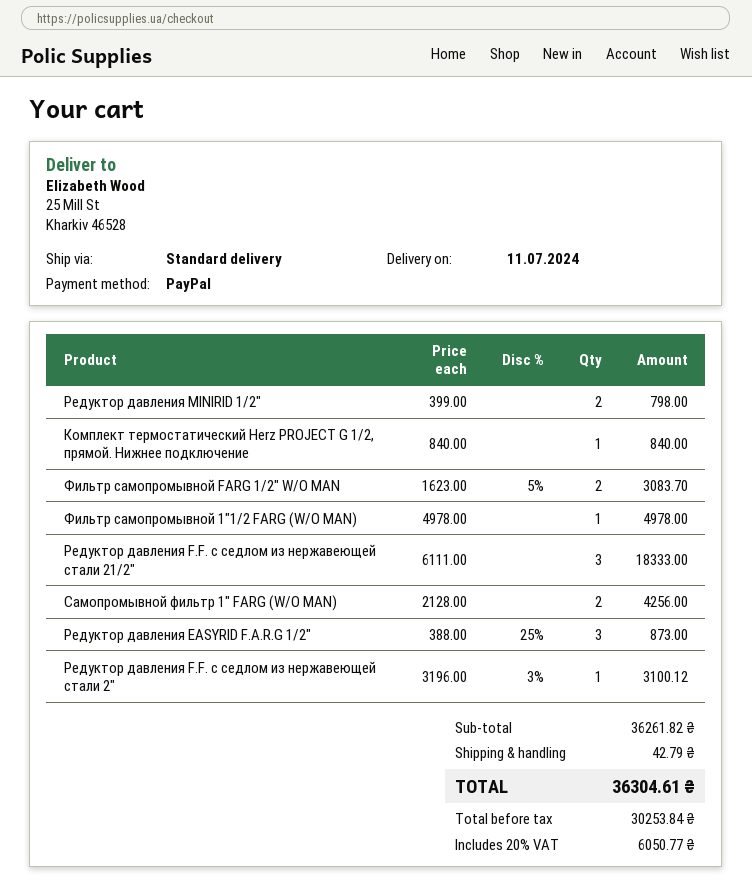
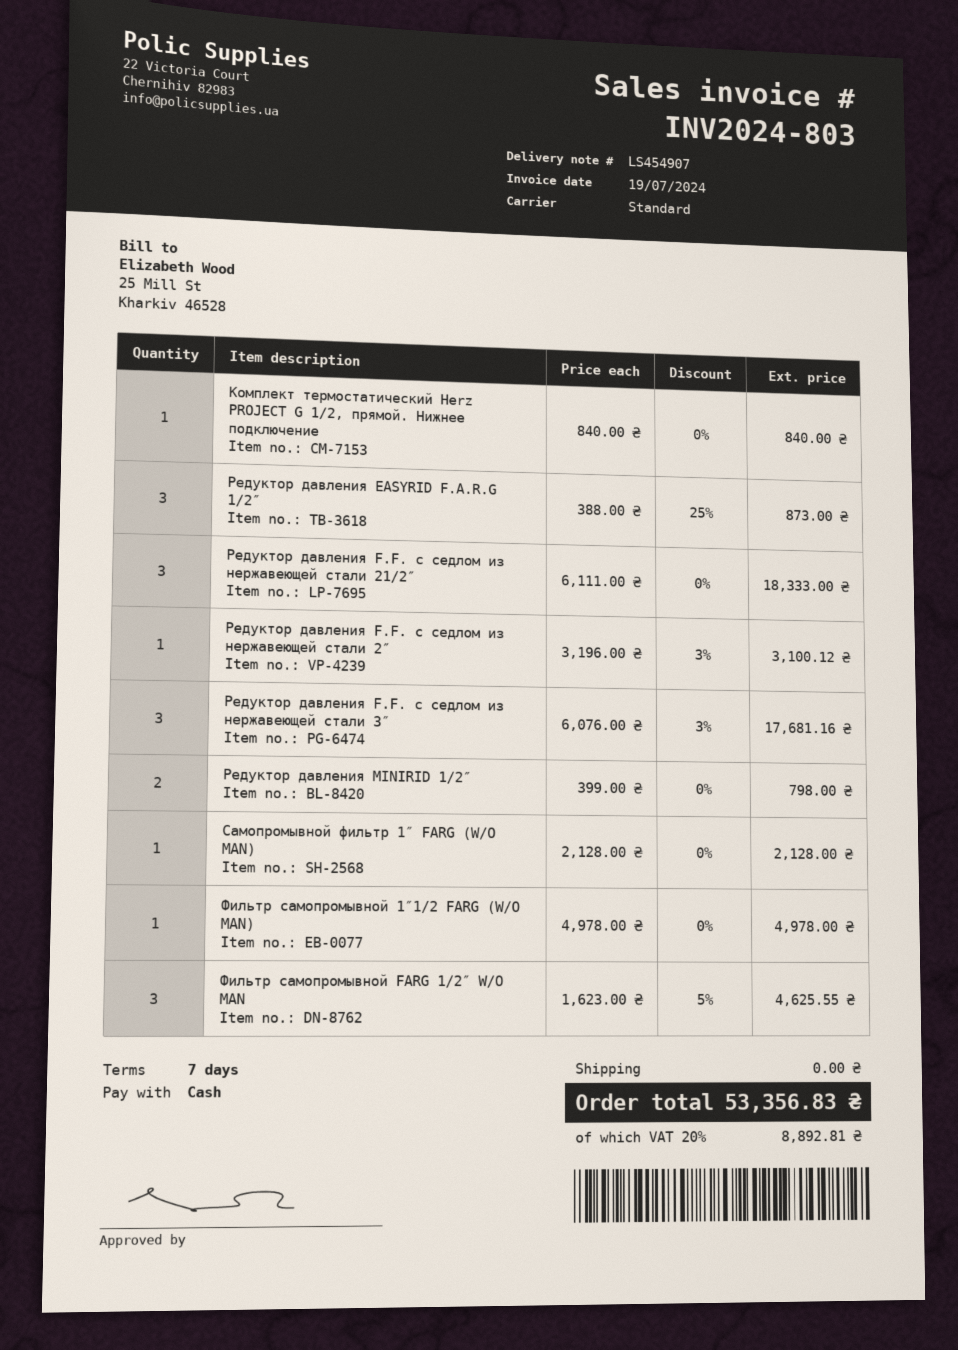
payment method: PayPal -> cash
Фильтр самопромывной FARG 1/2″ W/O MAN: 2 x 1623.00 - 5% = 3083.70 -> 3 x 1623.00 - 5% = 4625.55
Самопромывной фильтр 1″ FARG (W/O MAN): 2 x 2128.00 = 4256.00 -> 1 x 2128.00 = 2128.00
Редуктор давления F.F. с седлом из нержавеющей стали 3″: none -> 3 x 6076.00 - 3% = 17681.16
shipping: 42.79 -> 0.00
tax: 20% = 6050.77 -> 20% = 8892.81
total: 36304.61 -> 53356.83

